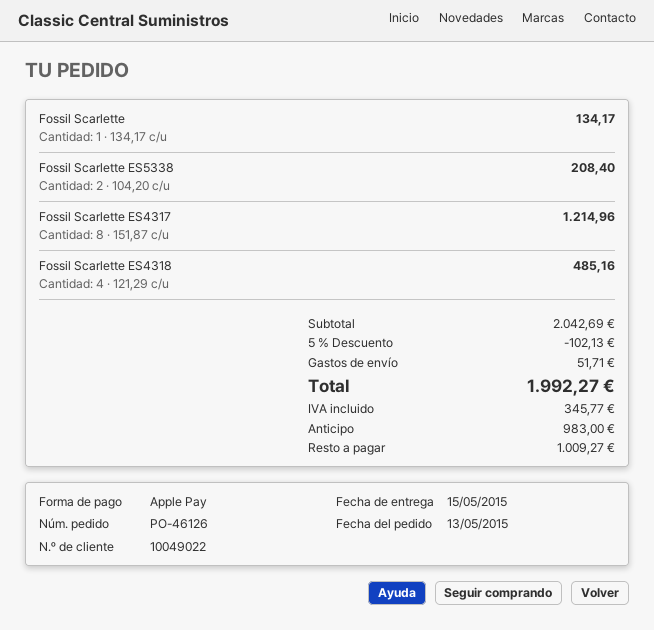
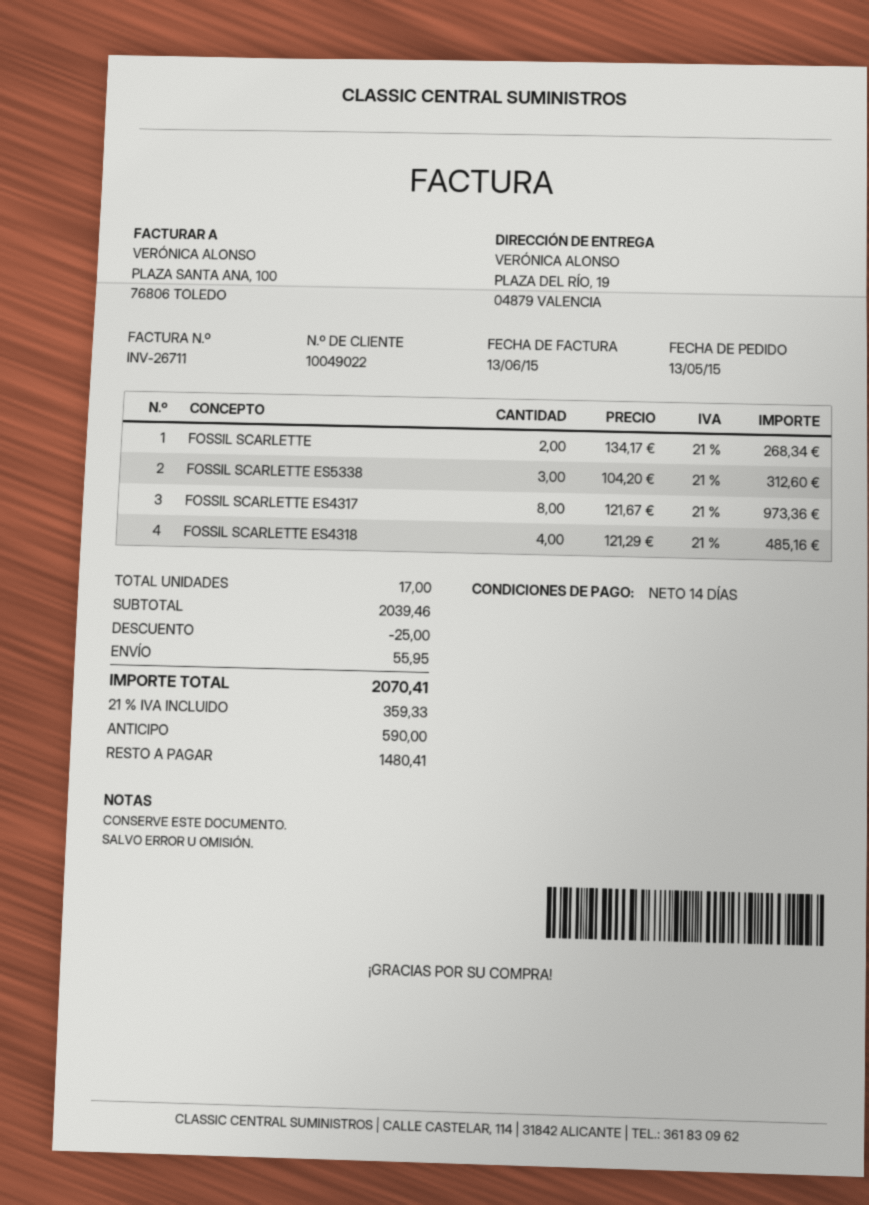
Fossil Scarlette: 1 x 134.17 = 134.17 -> 2 x 134.17 = 268.34
Fossil Scarlette ES5338: 2 x 104.20 = 208.40 -> 3 x 104.20 = 312.60
Fossil Scarlette ES4317: 8 x 151.87 = 1214.96 -> 8 x 121.67 = 973.36
subtotal: 2042.69 -> 2039.46
discount: 102.13 -> 25.00
shipping: 51.71 -> 55.95
tax: 345.77 -> 359.33
total: 1992.27 -> 2070.41
deposit: 983.00 -> 590.00
balance: 1009.27 -> 1480.41

